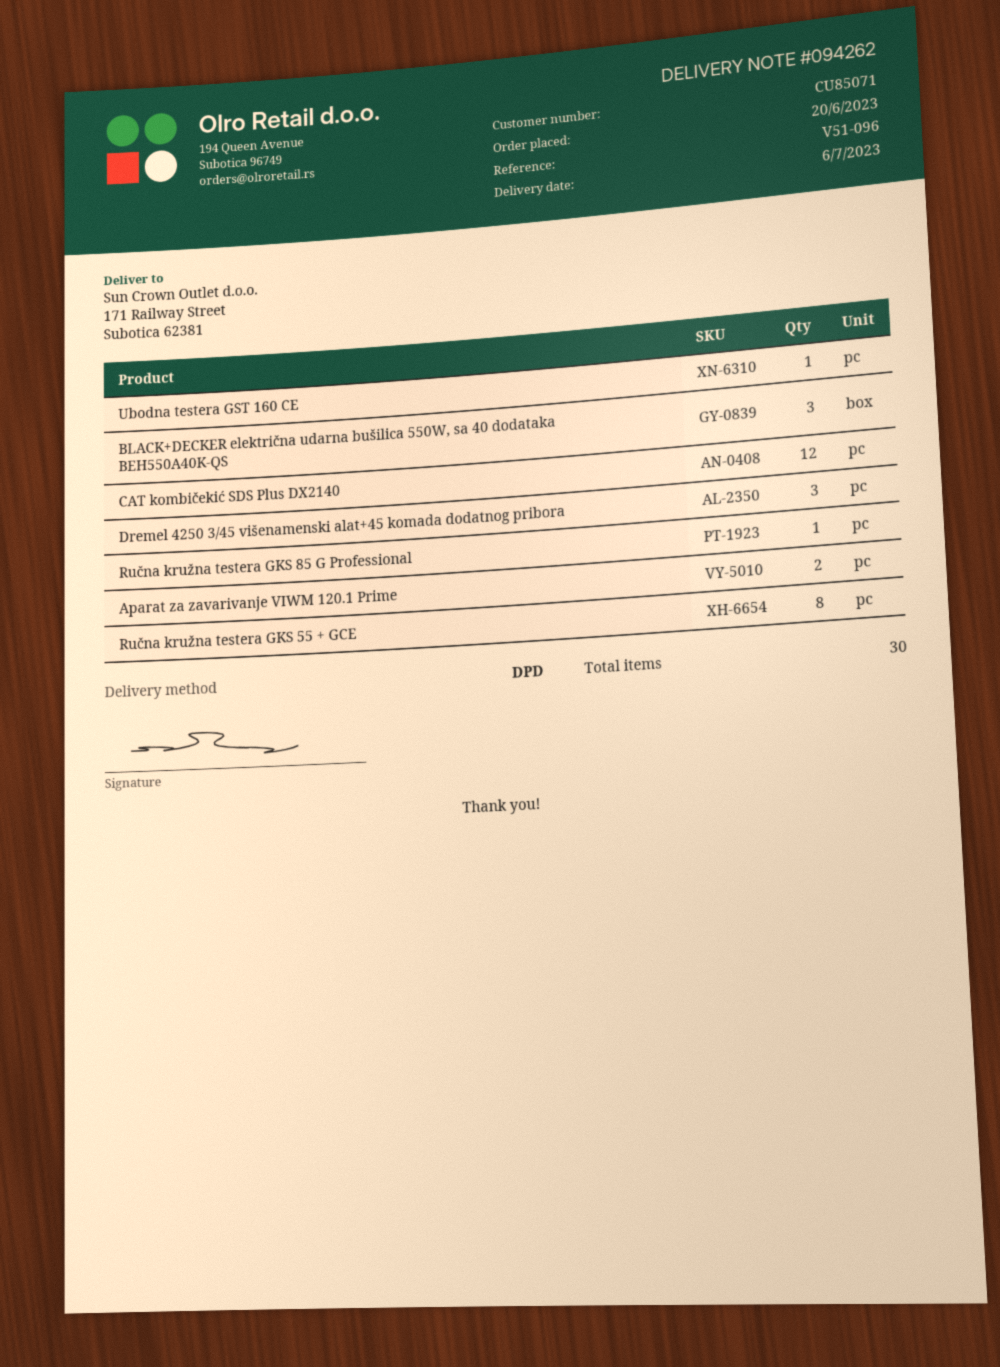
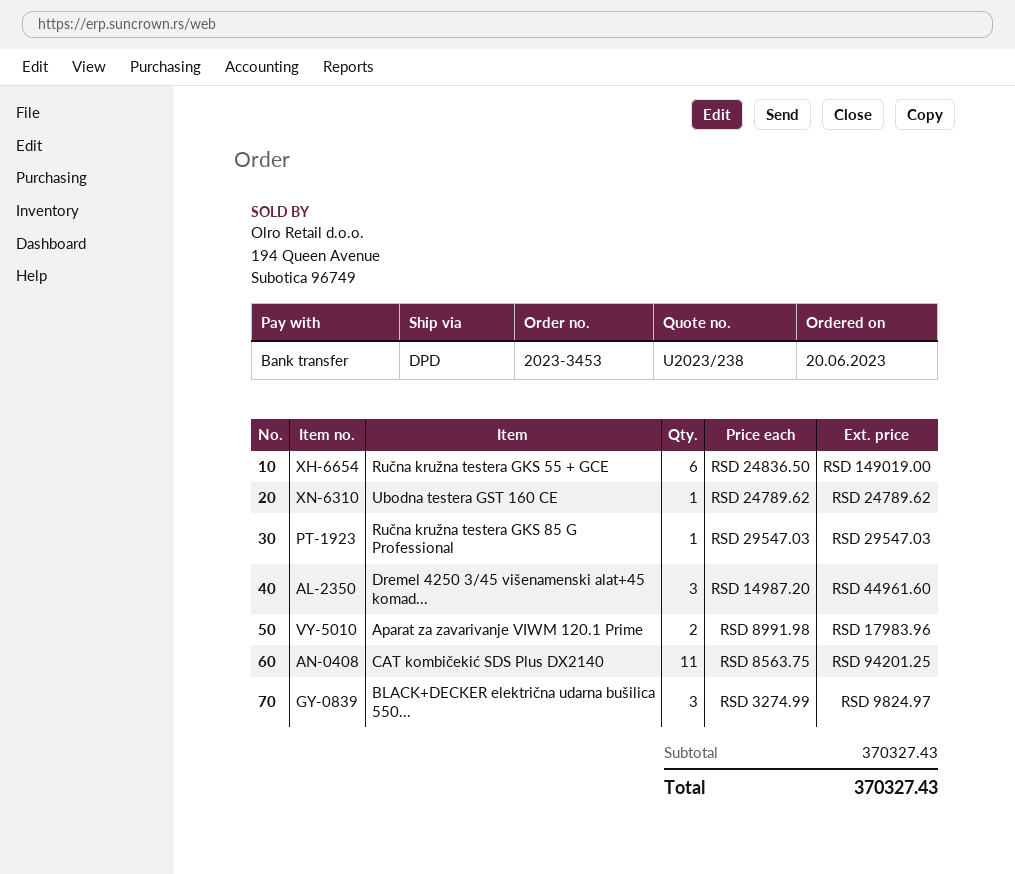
CAT kombičekić SDS Plus DX2140: 12 -> 11
Ručna kružna testera GKS 55 + GCE: 8 -> 6

